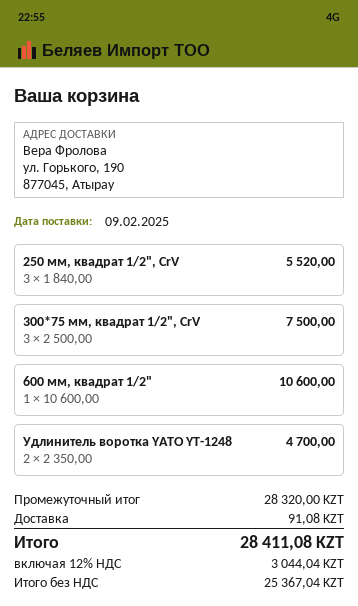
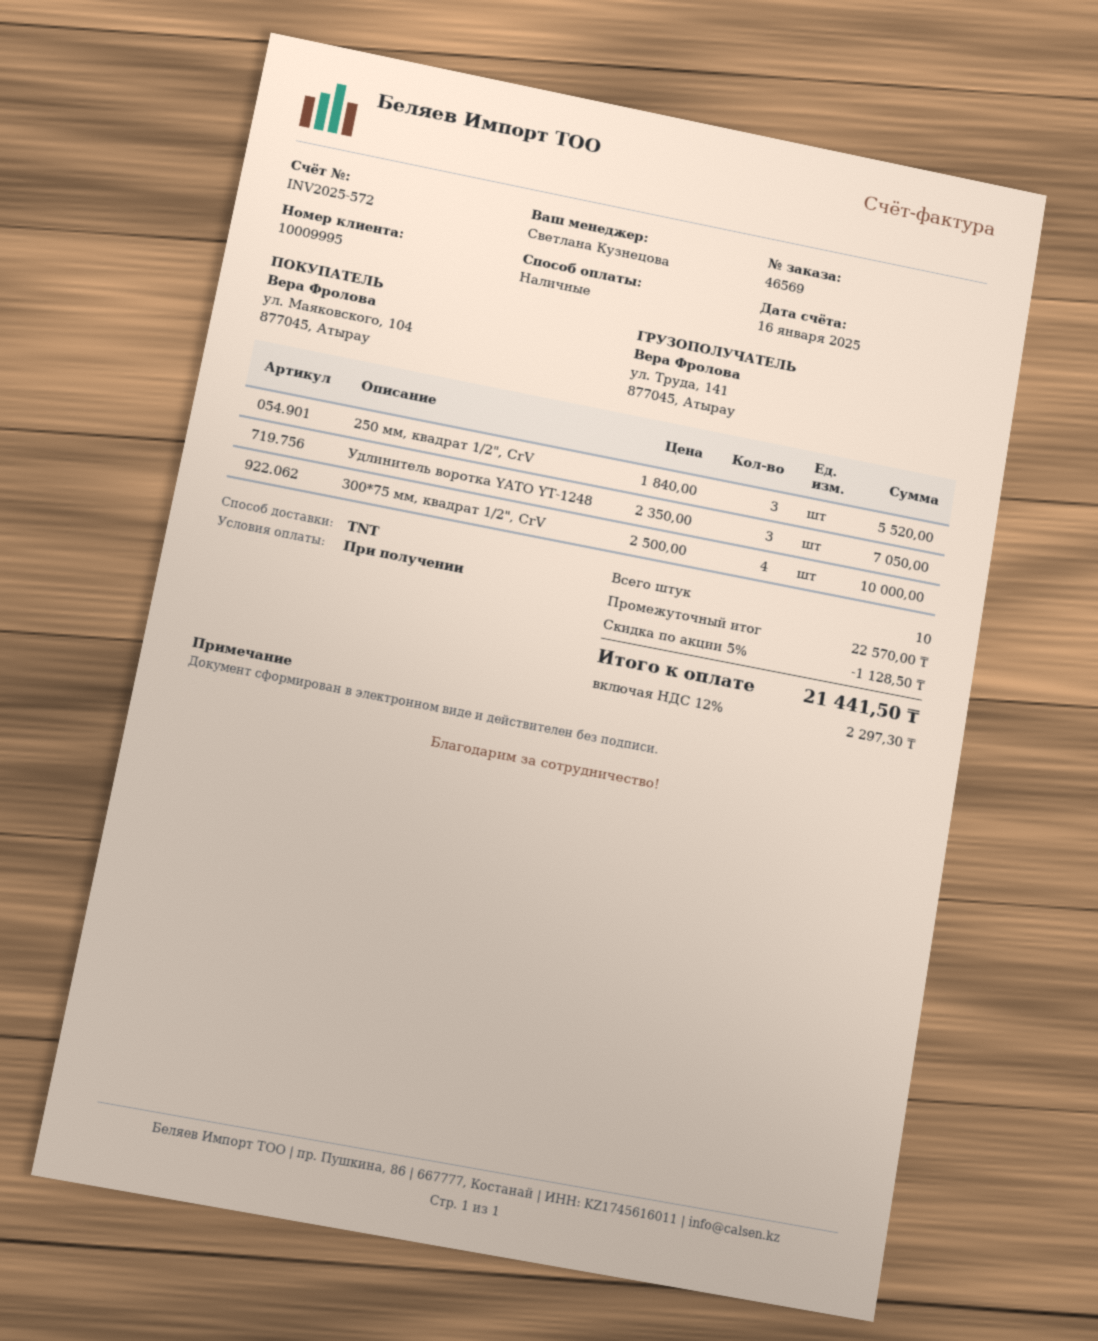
ship to: ул. Горького, 190, 877045, Атырау -> ул. Труда, 141, 877045, Атырау
300*75 мм, квадрат 1/2", CrV: 3 x 2500.00 = 7500.00 -> 4 x 2500.00 = 10000.00
600 мм, квадрат 1/2": 1 x 10600.00 = 10600.00 -> none
Удлинитель воротка YATO YT-1248: 2 x 2350.00 = 4700.00 -> 3 x 2350.00 = 7050.00
subtotal: 28320.00 -> 22570.00
discount: none -> 5% = 1128.50
shipping: 91.08 -> none
tax: 12% = 3044.04 -> 12% = 2297.30
total: 28411.08 -> 21441.50

